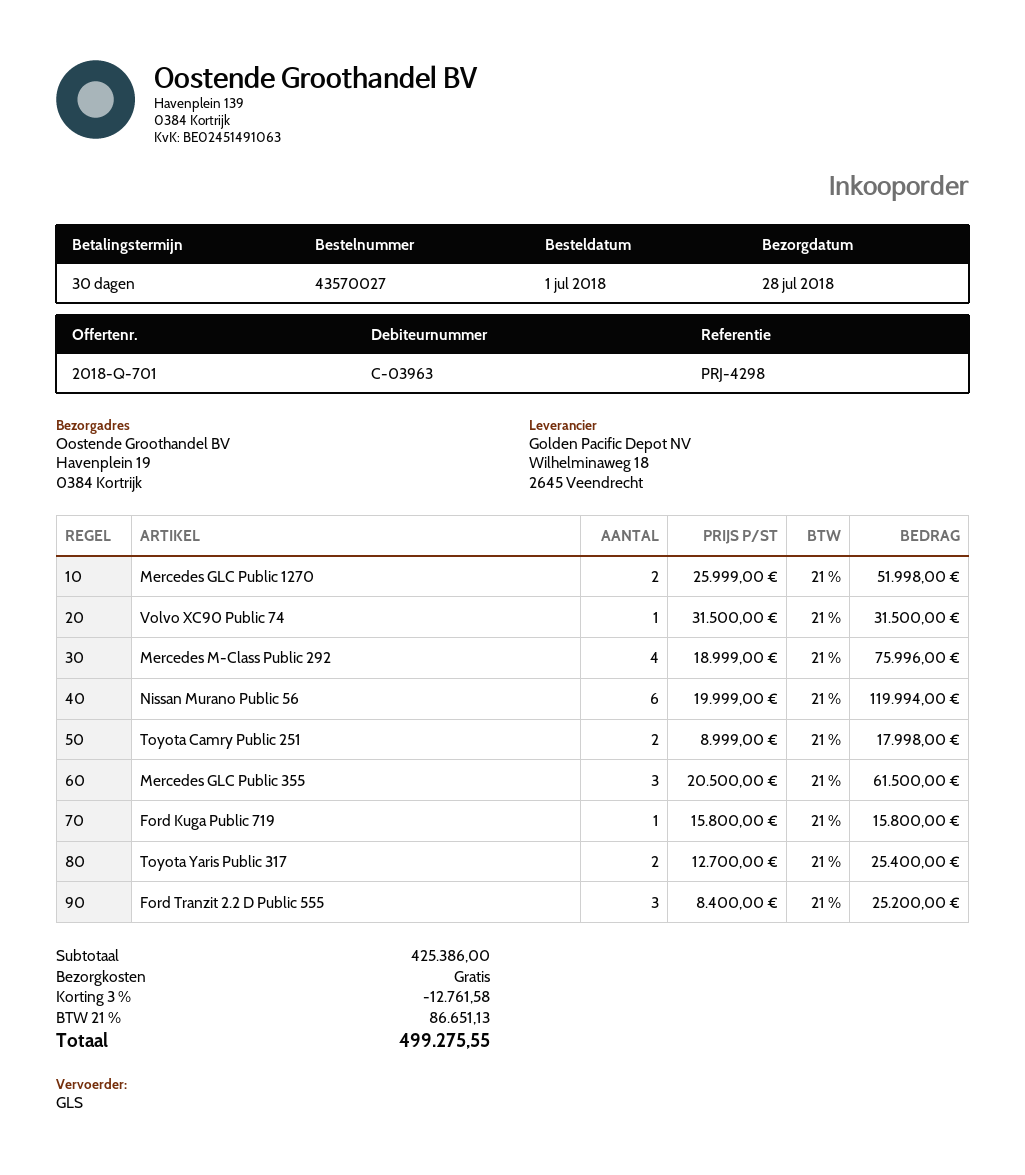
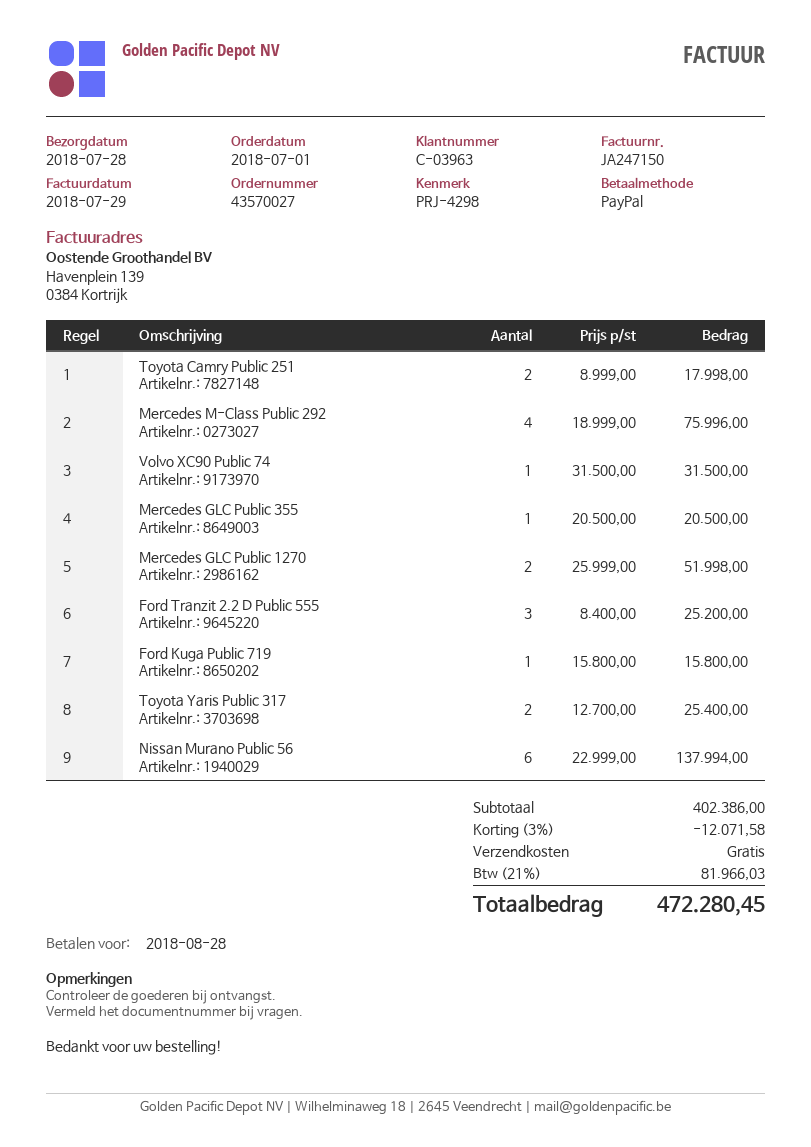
Nissan Murano Public 56: 6 x 19999.00 = 119994.00 -> 6 x 22999.00 = 137994.00
Mercedes GLC Public 355: 3 x 20500.00 = 61500.00 -> 1 x 20500.00 = 20500.00
subtotal: 425386.00 -> 402386.00
discount: 3% = 12761.58 -> 3% = 12071.58
tax: 21% = 86651.13 -> 21% = 81966.03
total: 499275.55 -> 472280.45

